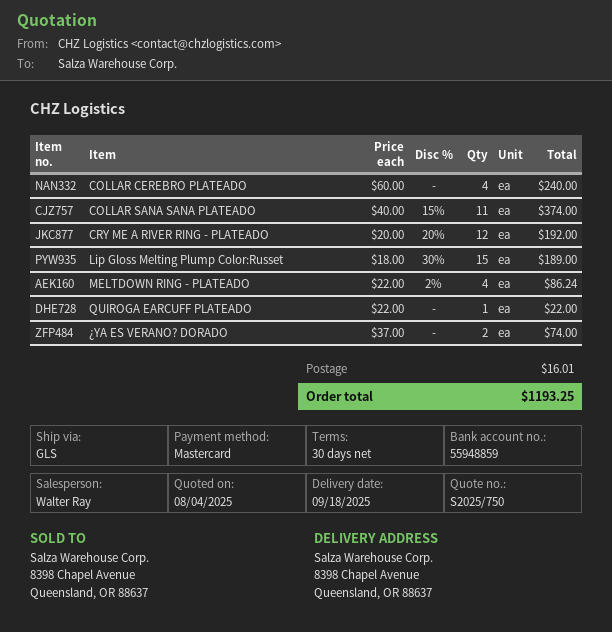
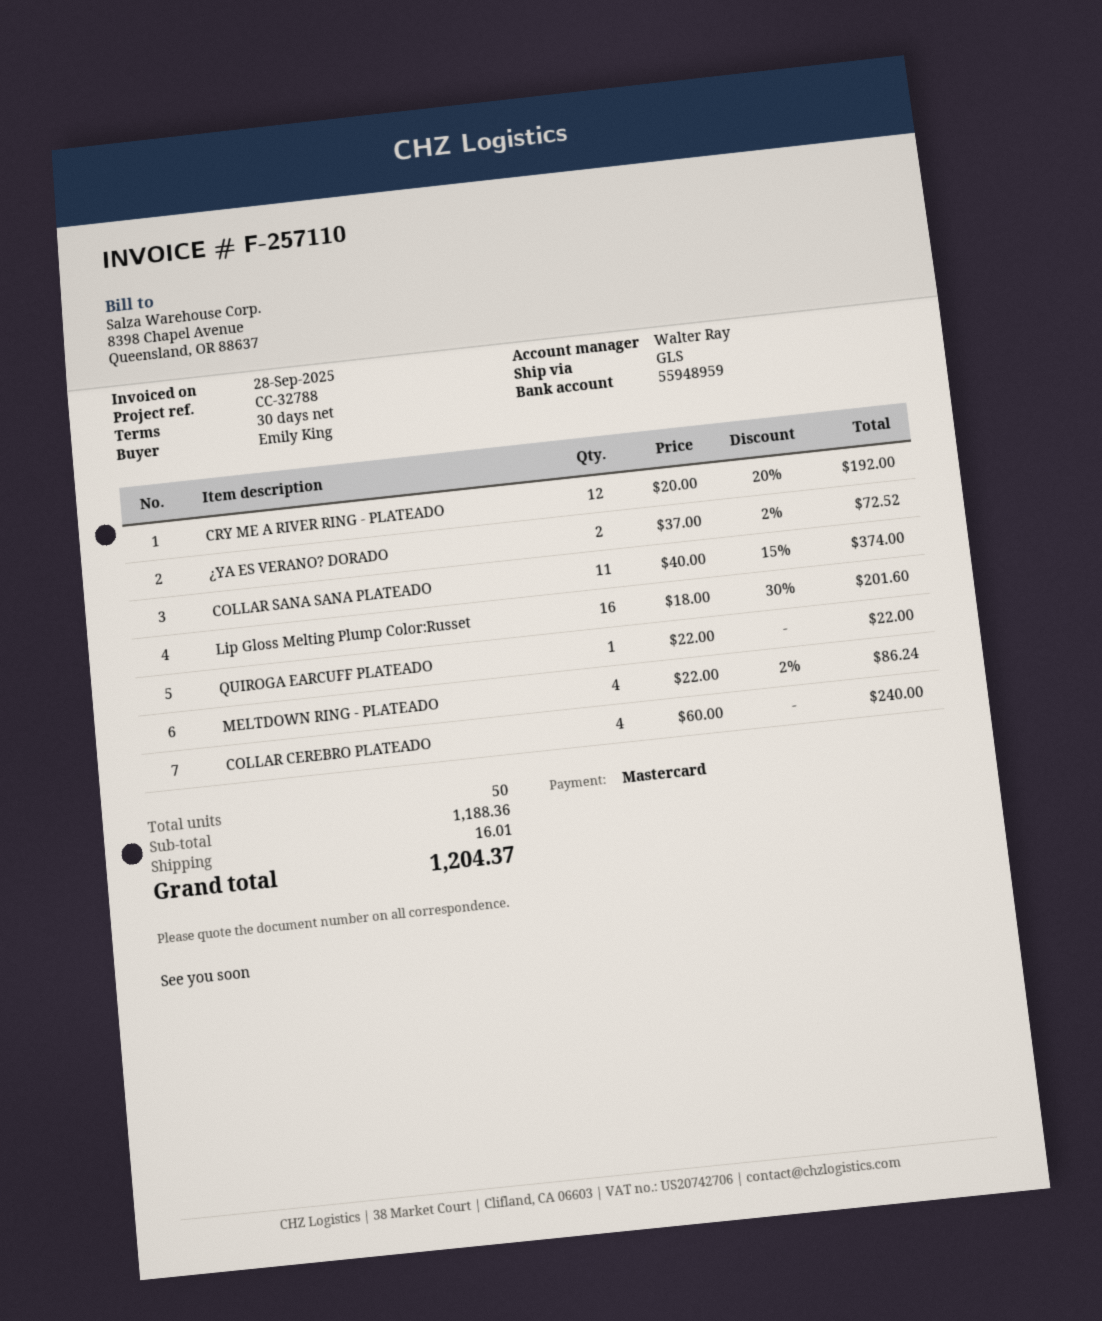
bank account: 55948859 -> 55948959
Lip Gloss Melting Plump Color:Russet: 15 x 18.00 - 30% = 189.00 -> 16 x 18.00 - 30% = 201.60
¿YA ES VERANO? DORADO: 2 x 37.00 = 74.00 -> 2 x 37.00 - 2% = 72.52
total: 1193.25 -> 1204.37

